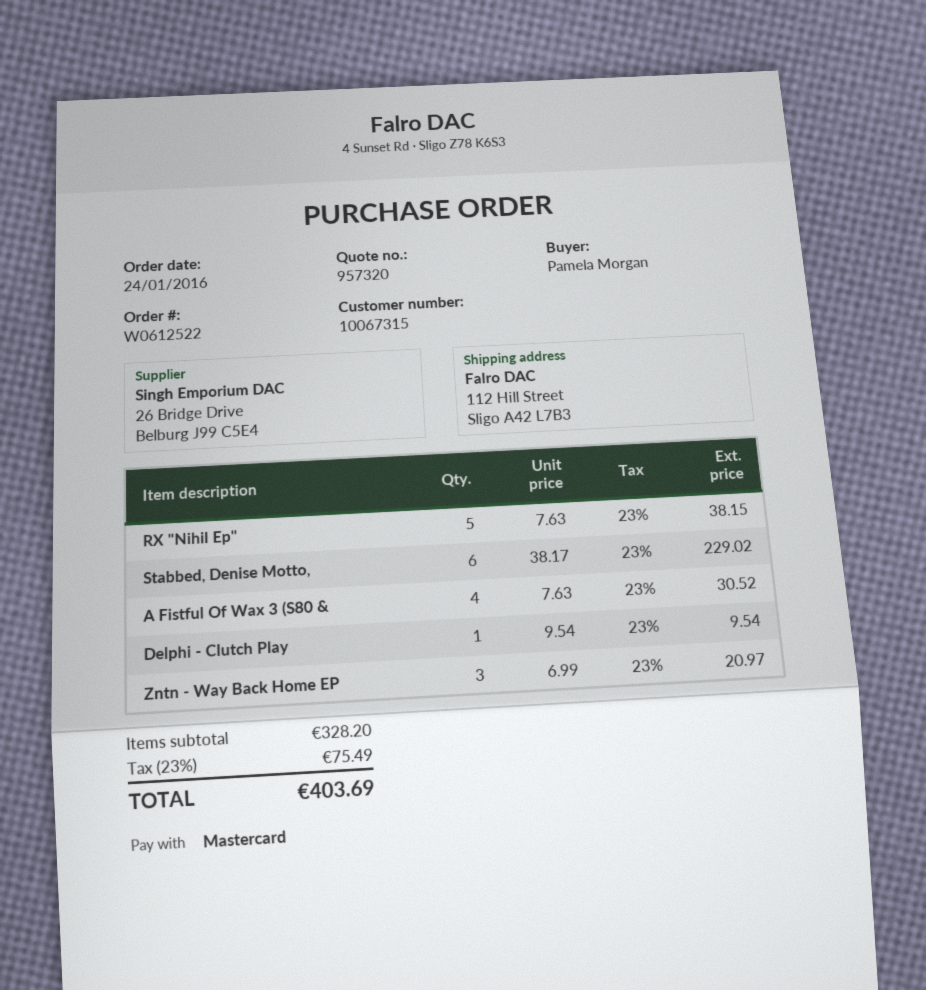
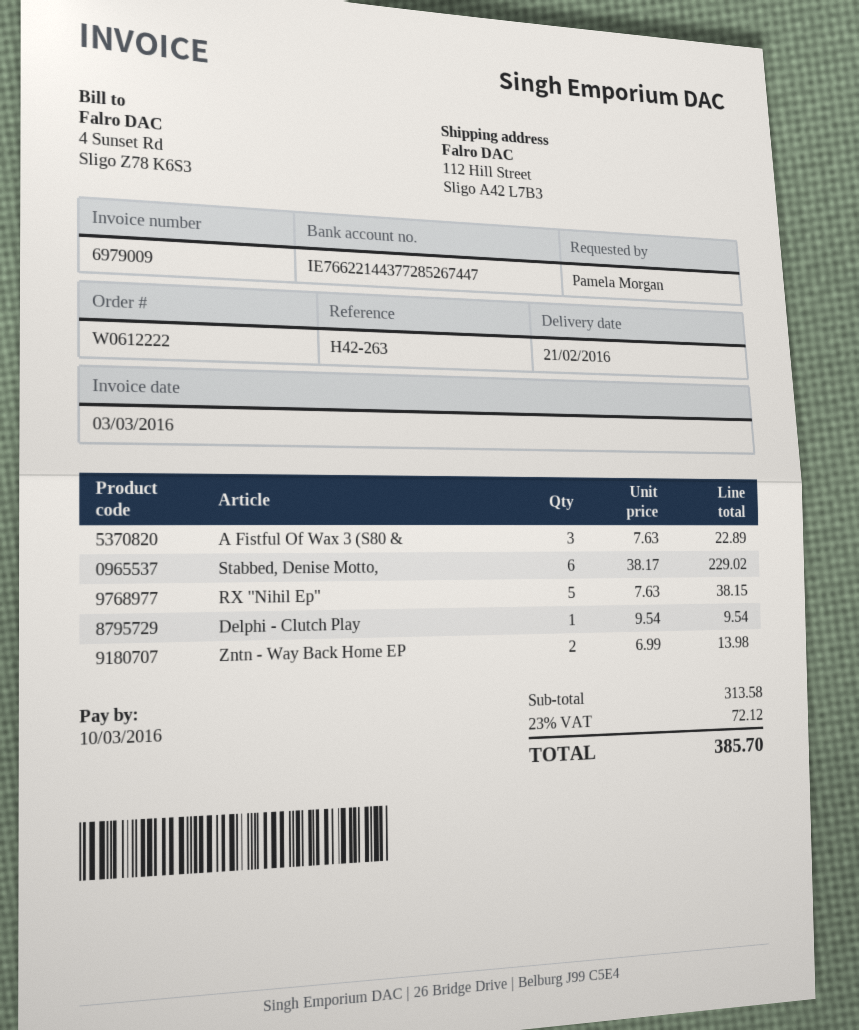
order number: W0612522 -> W0612222
A Fistful Of Wax 3 (S80 &: 4 x 7.63 = 30.52 -> 3 x 7.63 = 22.89
Zntn - Way Back Home EP: 3 x 6.99 = 20.97 -> 2 x 6.99 = 13.98
subtotal: 328.20 -> 313.58
tax: 23% = 75.49 -> 23% = 72.12
total: 403.69 -> 385.70

